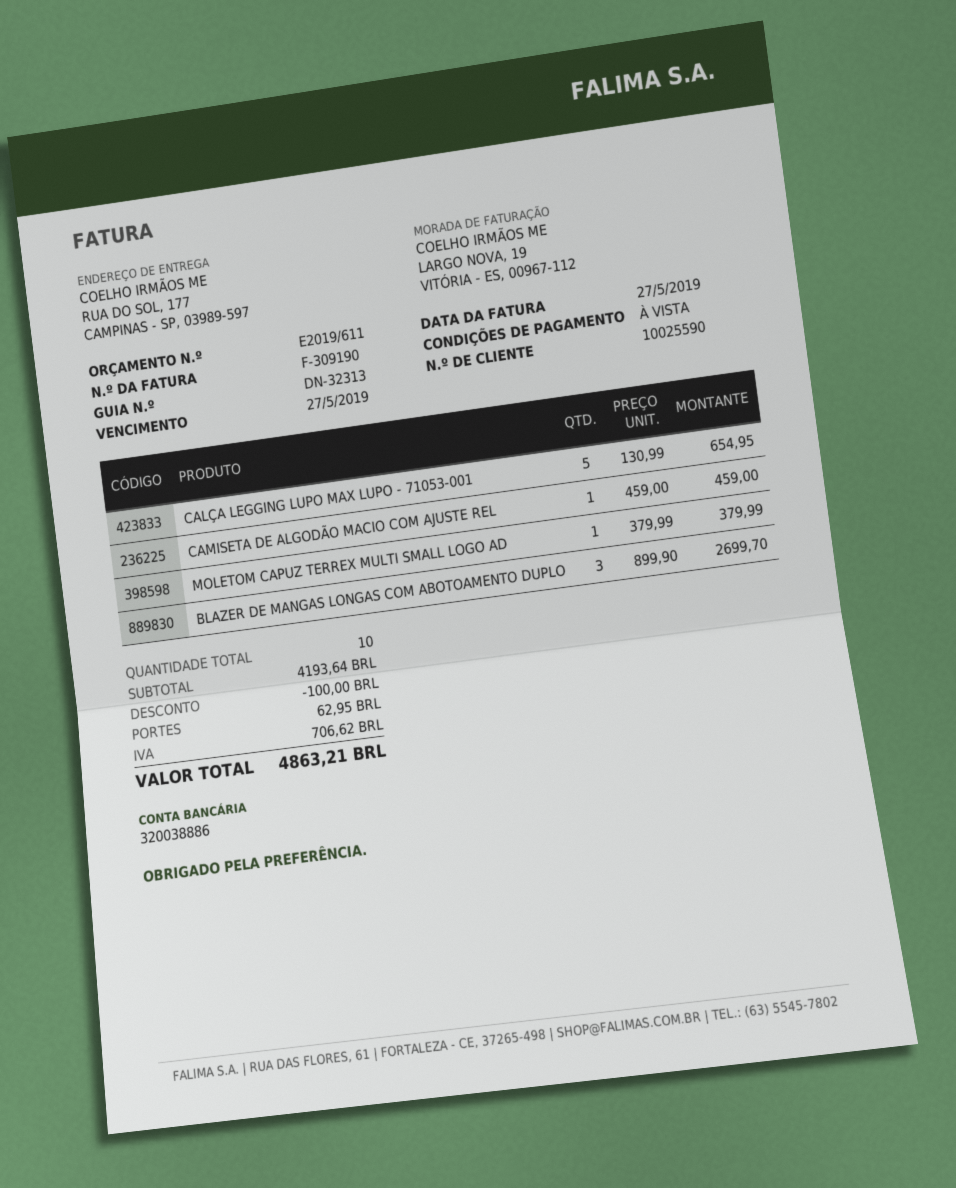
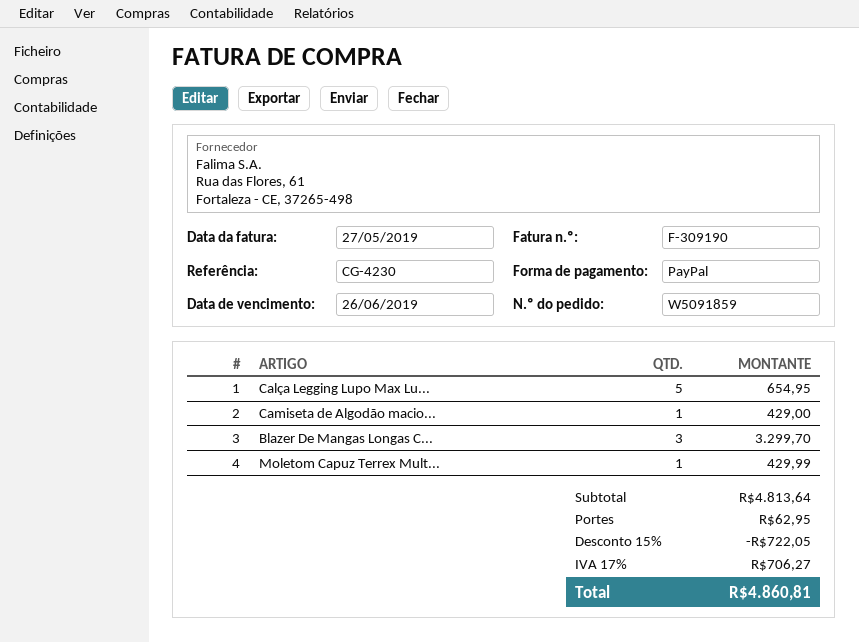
due date: 2019-05-27 -> 2019-06-26
CAMISETA DE ALGODÃO MACIO COM AJUSTE REL: 1 for 459.00 -> 1 for 429.00
MOLETOM CAPUZ TERREX MULTI SMALL LOGO AD: 1 for 379.99 -> 1 for 429.99
BLAZER DE MANGAS LONGAS COM ABOTOAMENTO DUPLO: 3 for 2699.70 -> 3 for 3299.70
subtotal: 4193.64 -> 4813.64
discount: 100.00 -> 722.05
tax: 706.62 -> 706.27
total: 4863.21 -> 4860.81

